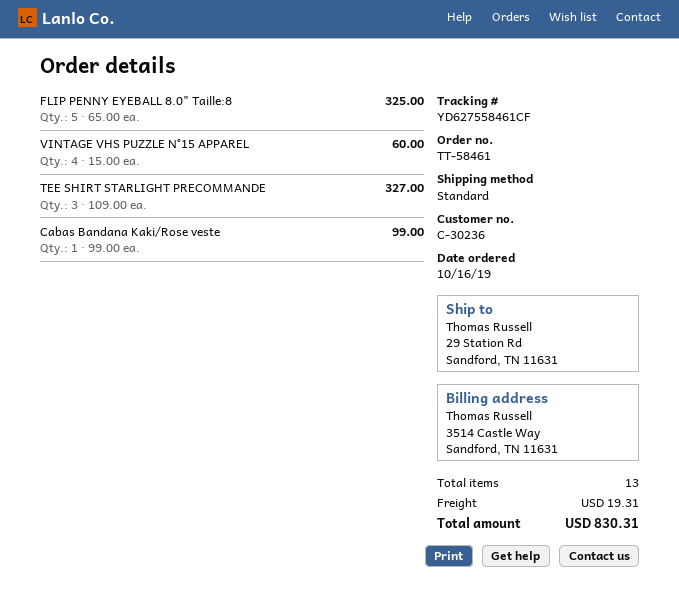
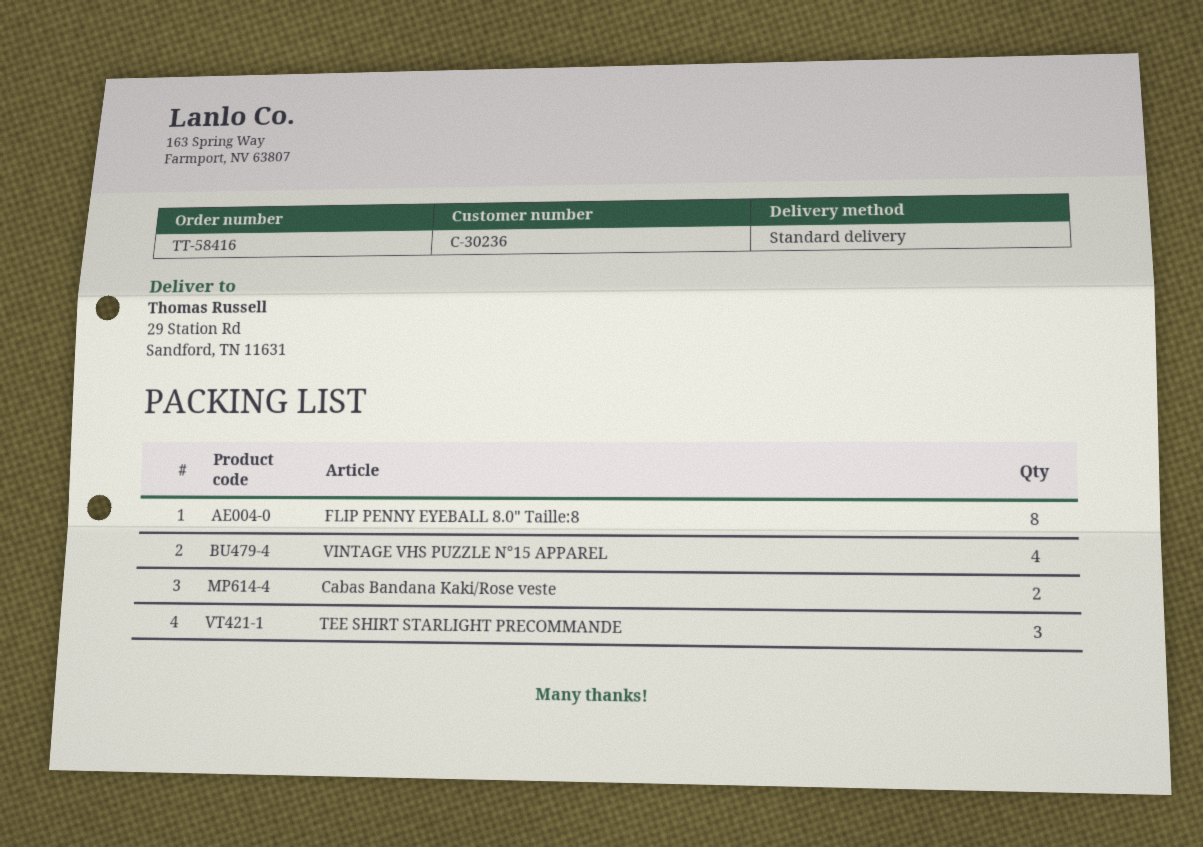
order number: TT-58461 -> TT-58416
FLIP PENNY EYEBALL 8.0" Taille:8: 5 -> 8
Cabas Bandana Kaki/Rose veste: 1 -> 2

